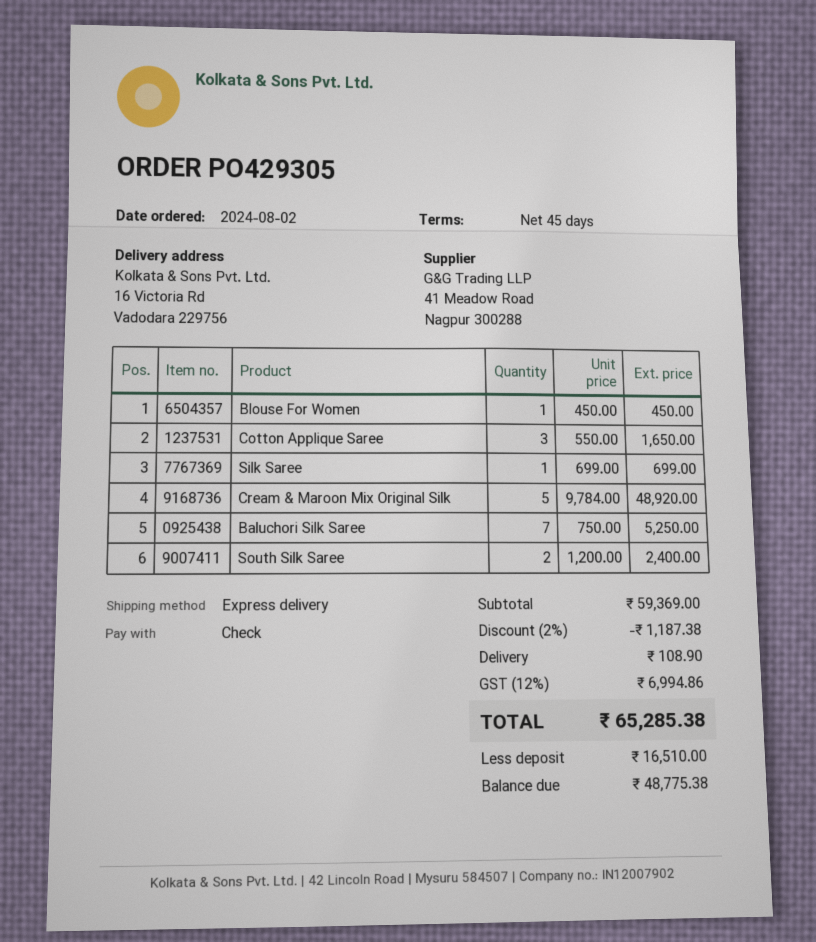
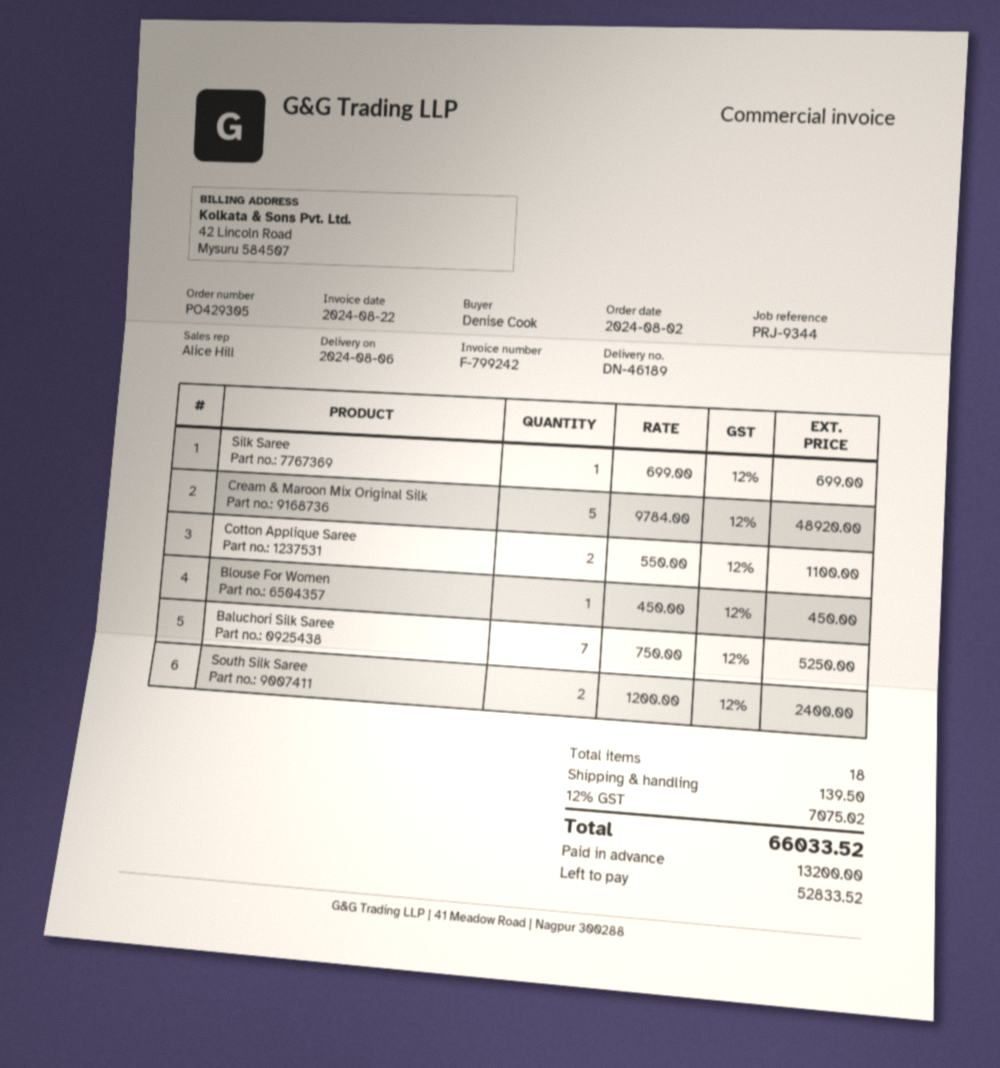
Cotton Applique Saree: 3 x 550.00 = 1650.00 -> 2 x 550.00 = 1100.00
discount: 2% = 1187.38 -> none
shipping: 108.90 -> 139.50
tax: 12% = 6994.86 -> 12% = 7075.02
total: 65285.38 -> 66033.52
deposit: 16510.00 -> 13200.00
balance: 48775.38 -> 52833.52

